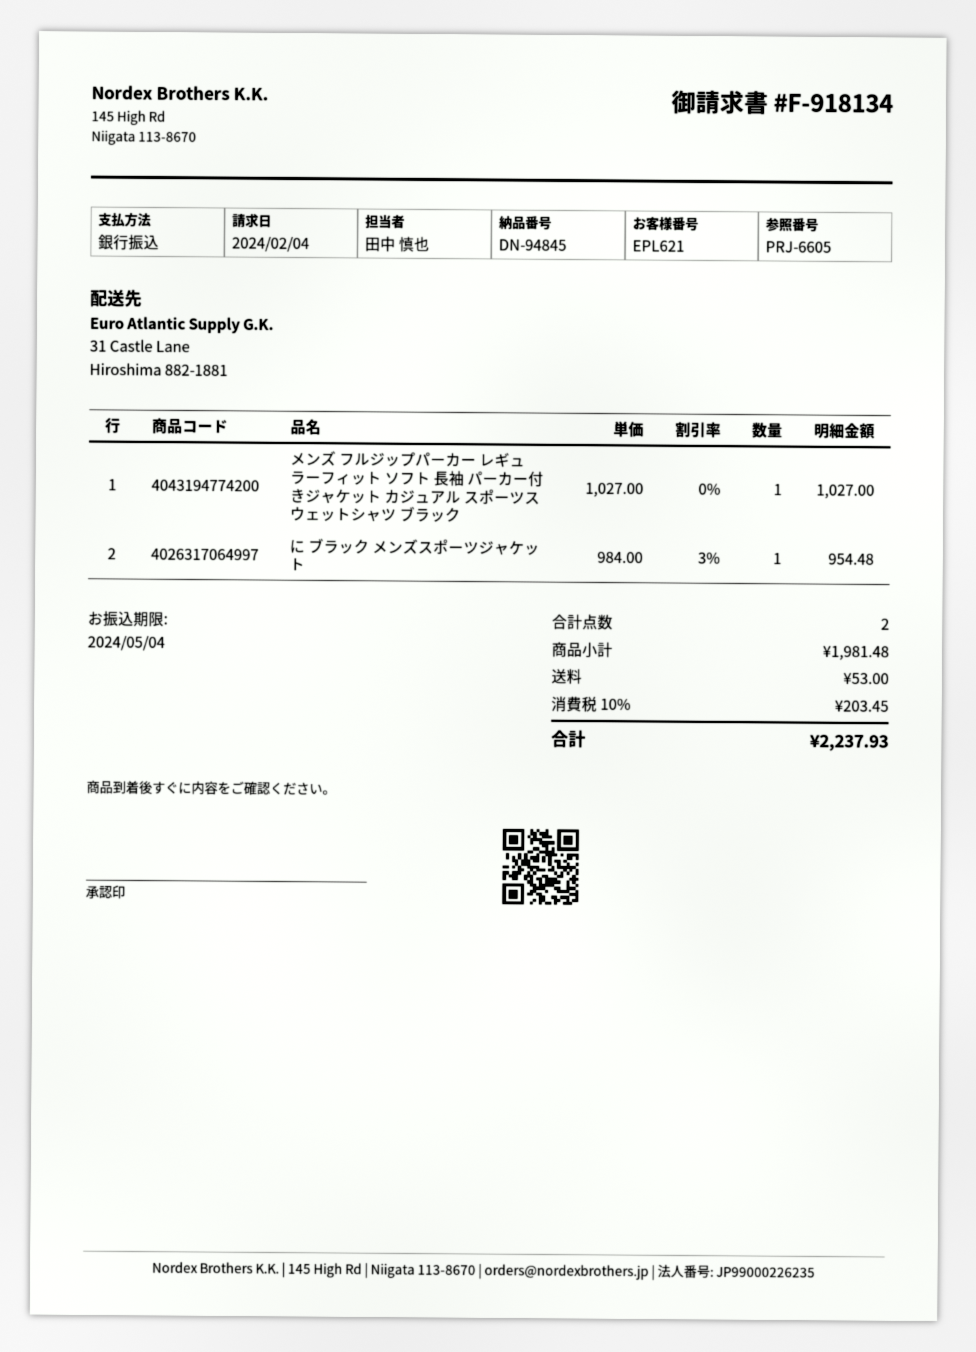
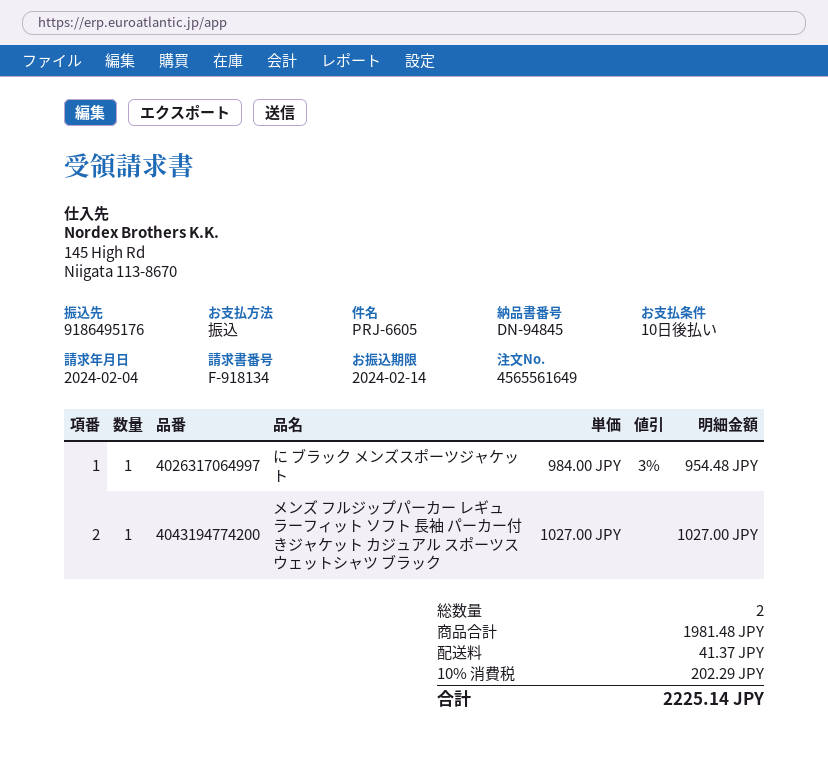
due date: 2024-05-04 -> 2024-02-14
shipping: 53.00 -> 41.37
tax: 10% = 203.45 -> 10% = 202.29
total: 2237.93 -> 2225.14

